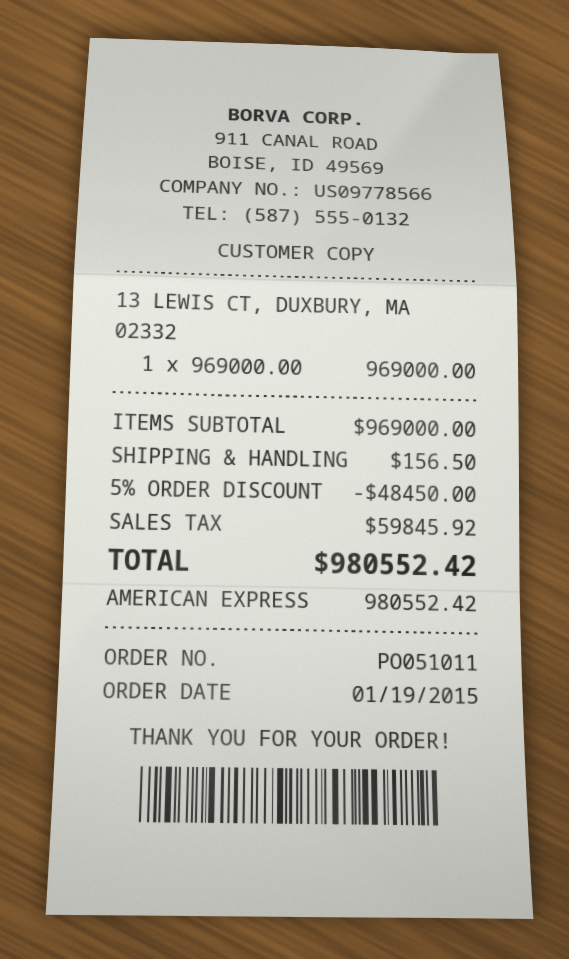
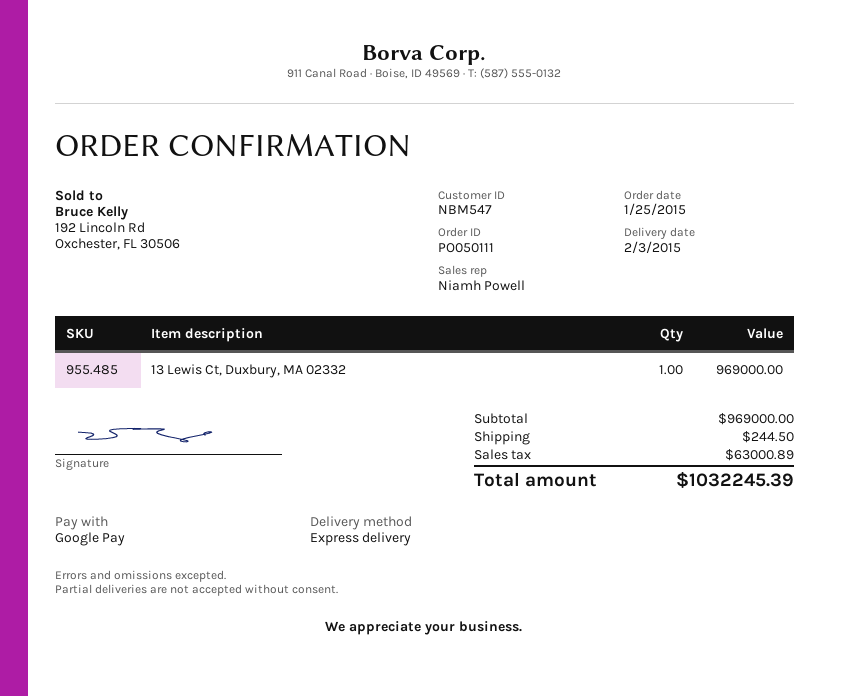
order number: PO051011 -> PO050111
order date: 2015-01-19 -> 2015-01-25
payment method: American Express -> Google Pay
discount: 5% = 48450.00 -> none
shipping: 156.50 -> 244.50
tax: 59845.92 -> 63000.89
total: 980552.42 -> 1032245.39

